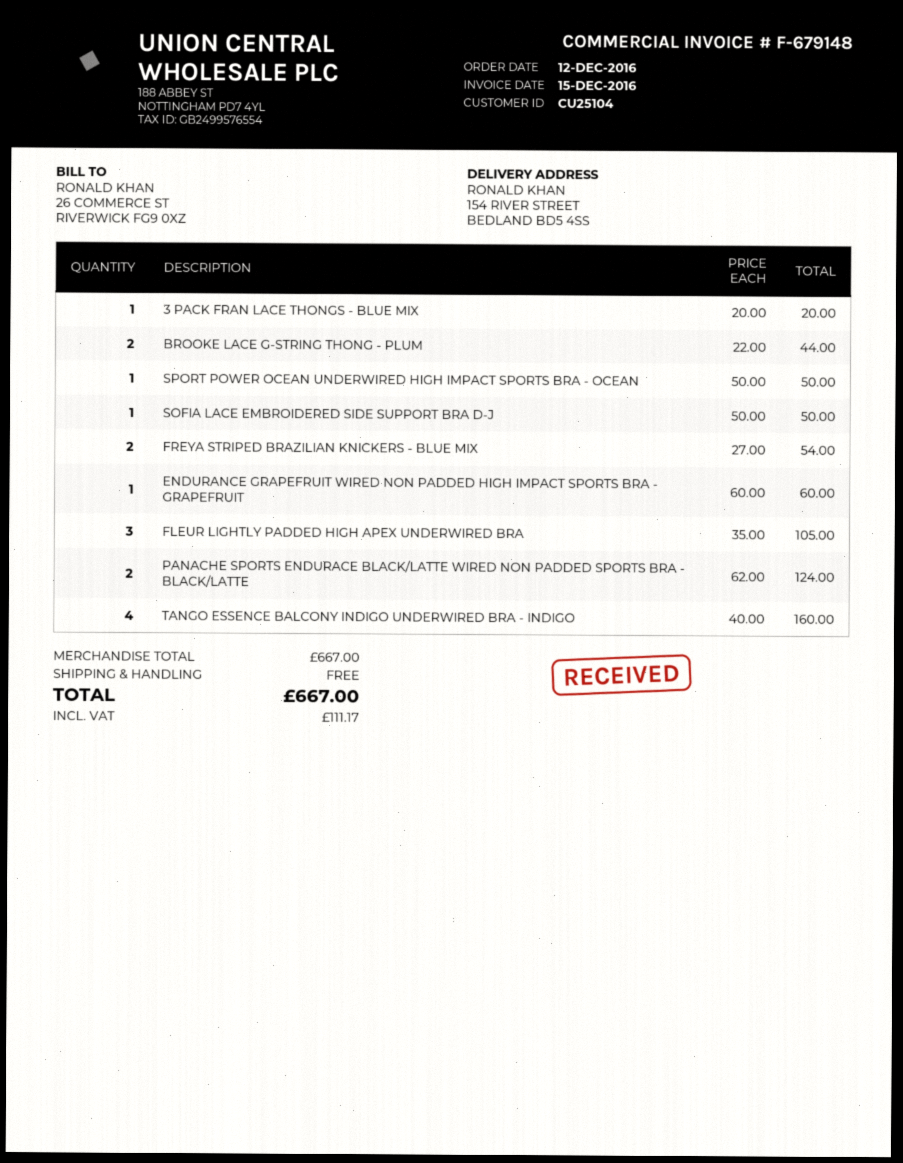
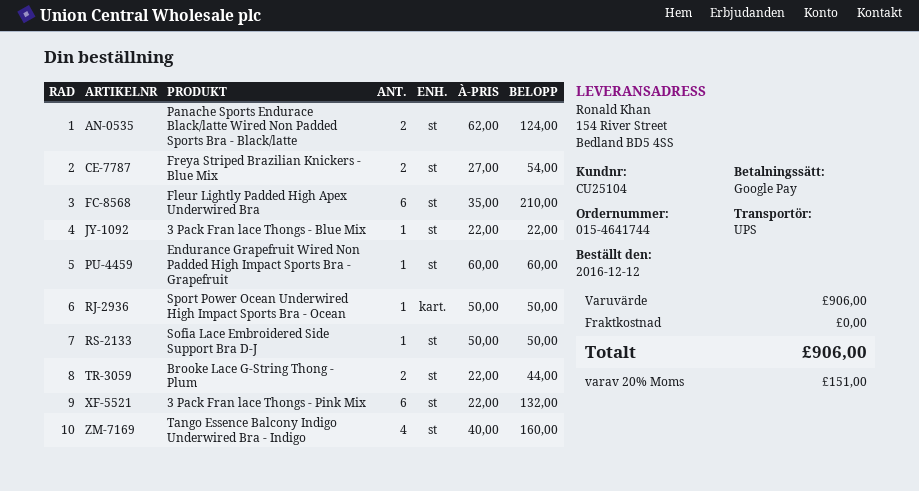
3 PACK FRAN LACE THONGS - BLUE MIX: 1 x 20.00 = 20.00 -> 1 x 22.00 = 22.00
FLEUR LIGHTLY PADDED HIGH APEX UNDERWIRED BRA: 3 x 35.00 = 105.00 -> 6 x 35.00 = 210.00
3 Pack Fran lace Thongs - Pink Mix: none -> 6 x 22.00 = 132.00
subtotal: 667.00 -> 906.00
tax: 111.17 -> 151.00
total: 667.00 -> 906.00

